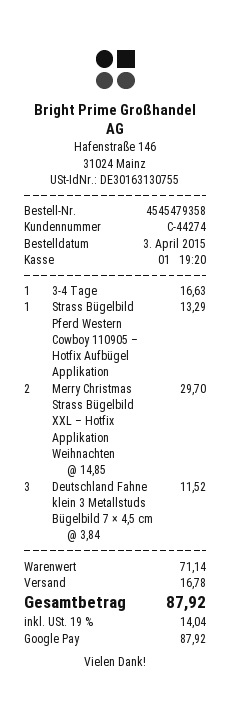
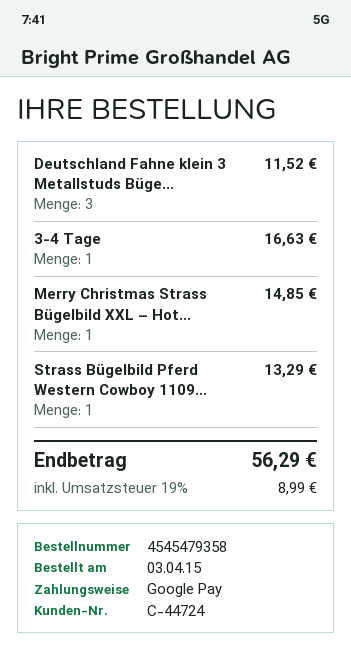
customer number: C-44274 -> C-44724
Merry Christmas Strass Bügelbild XXL – Hotfix Applikation Weihnachten: 2 for 29.70 -> 1 for 14.85
shipping: 16.78 -> none
tax: 19% = 14.04 -> 19% = 8.99
total: 87.92 -> 56.29

